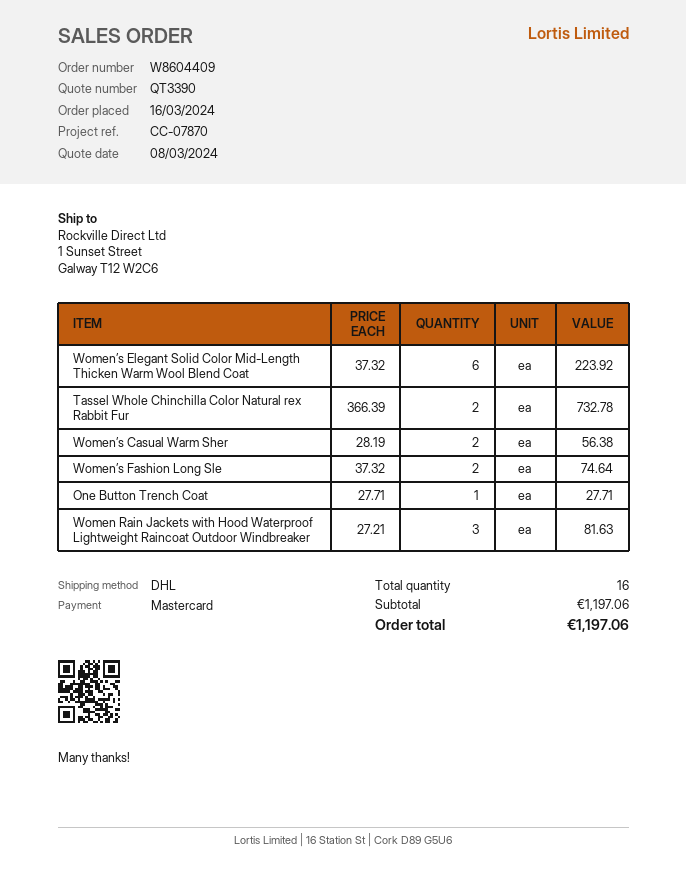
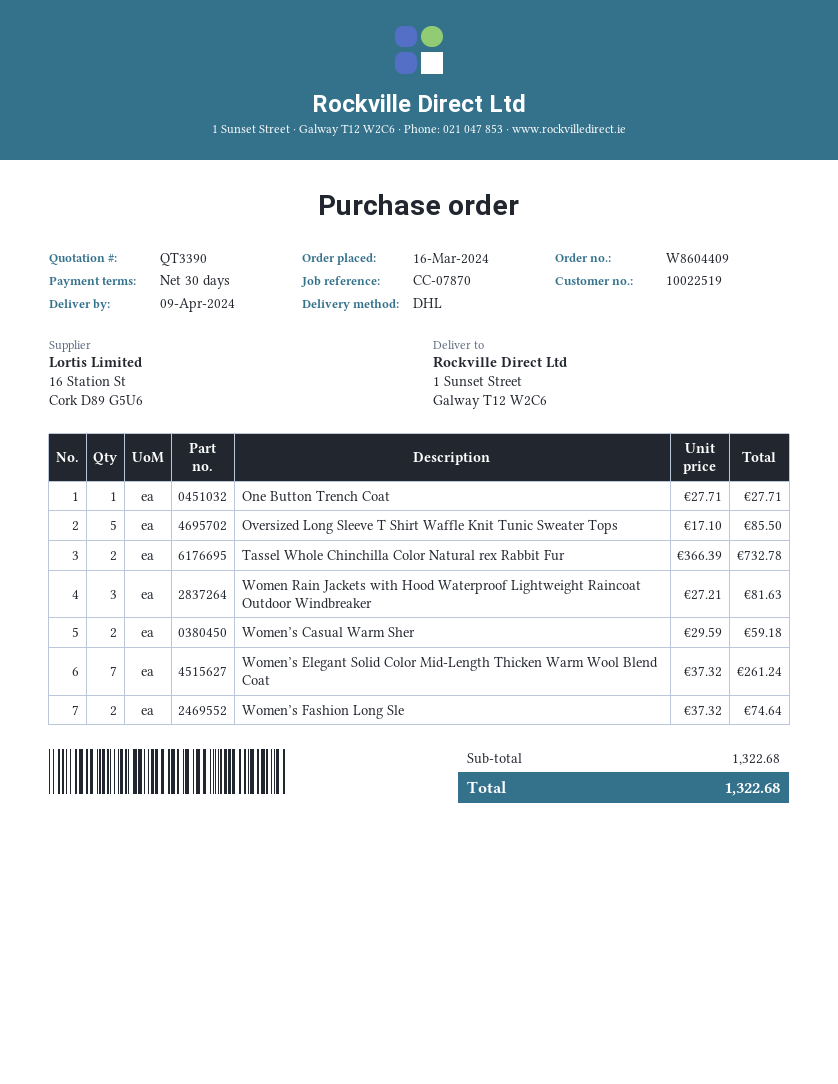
Women’s Elegant Solid Color Mid-Length Thicken Warm Wool Blend Coat: 6 x 37.32 = 223.92 -> 7 x 37.32 = 261.24
Women’s Casual Warm Sher: 2 x 28.19 = 56.38 -> 2 x 29.59 = 59.18
Oversized Long Sleeve T Shirt Waffle Knit Tunic Sweater Tops: none -> 5 x 17.10 = 85.50
subtotal: 1197.06 -> 1322.68
total: 1197.06 -> 1322.68

